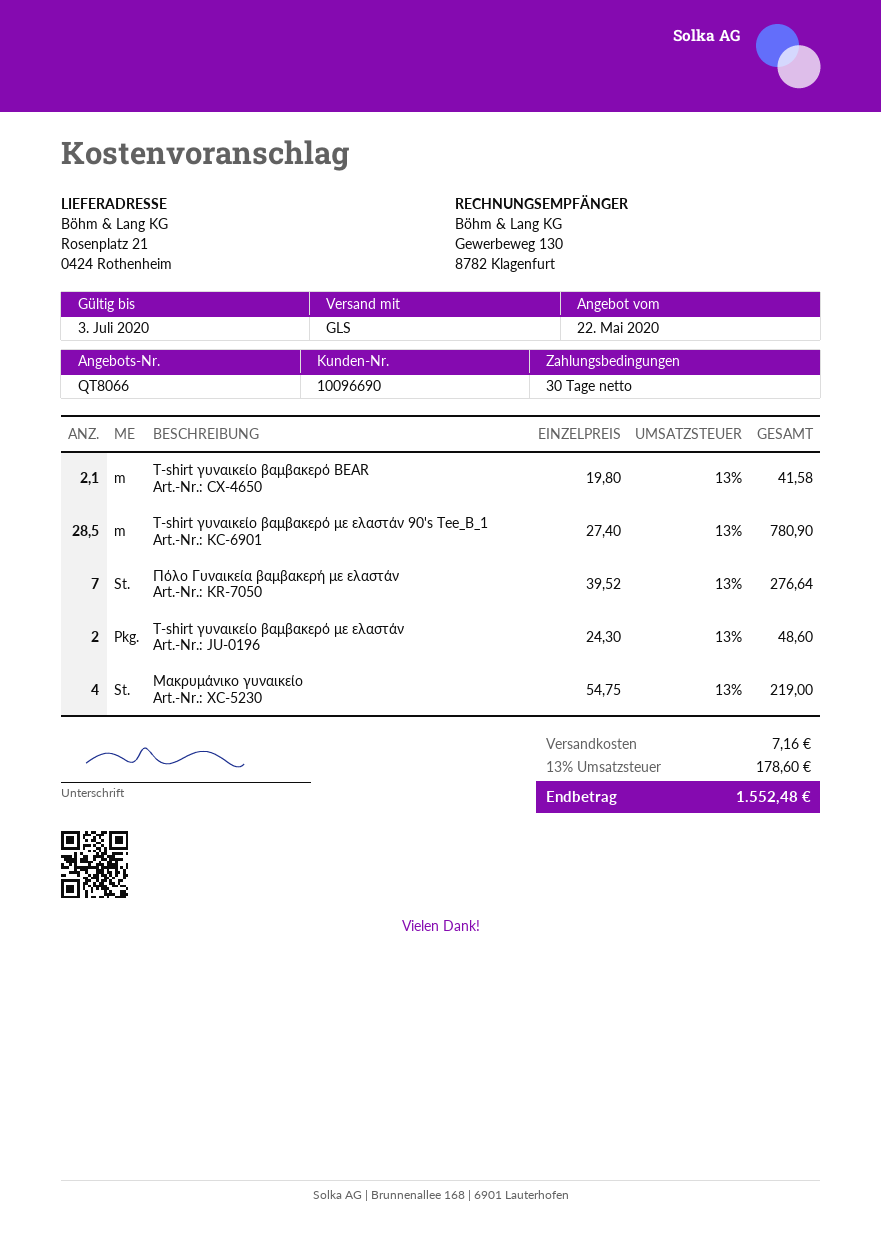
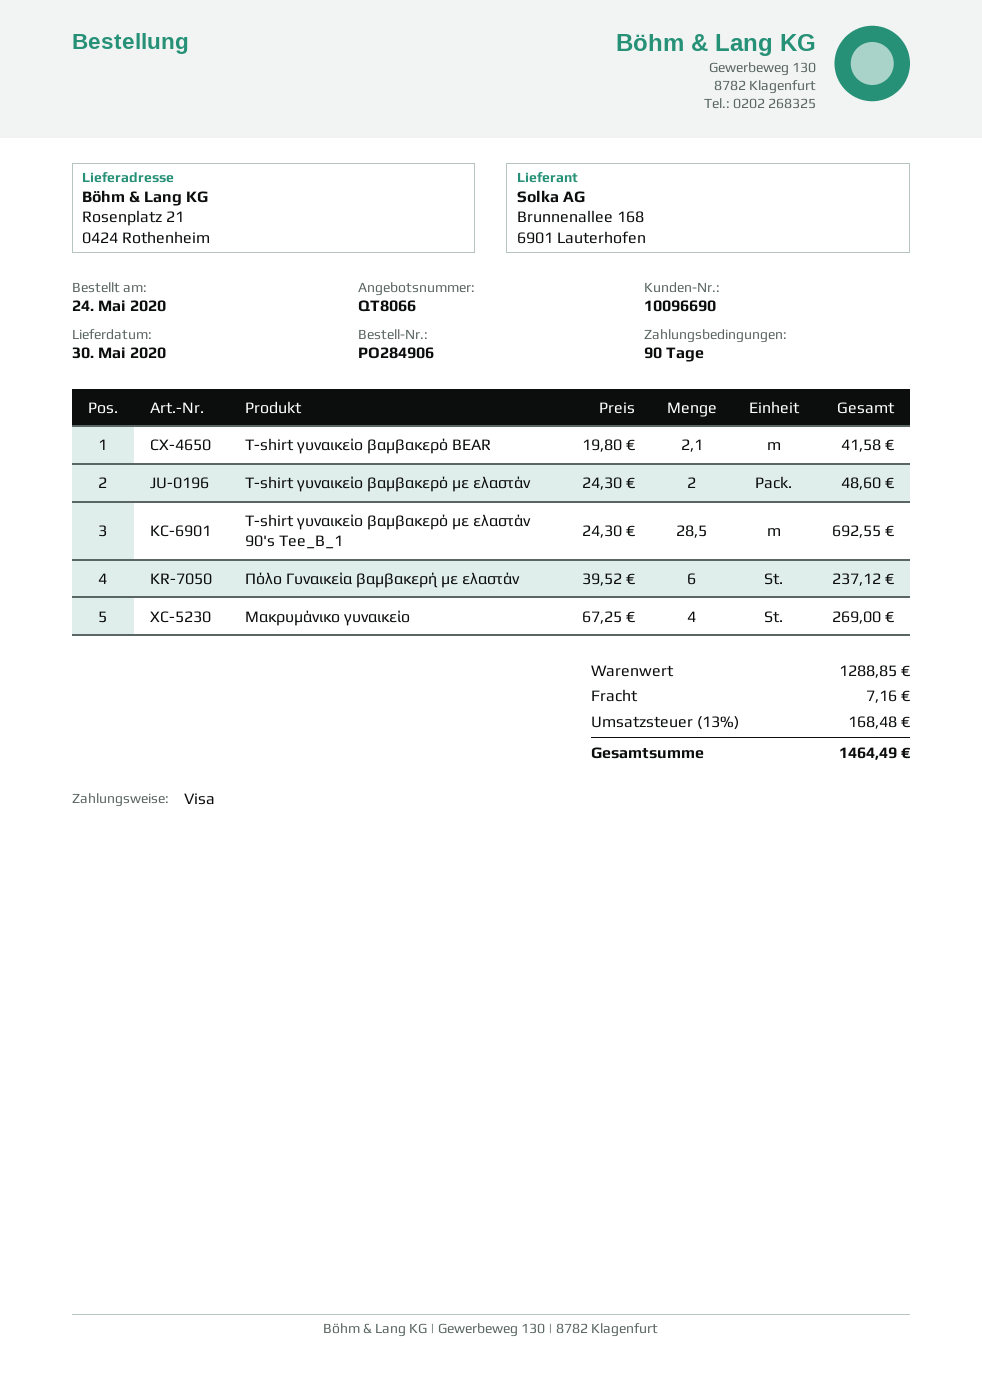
payment terms: 30 days -> 90 days
T-shirt γυναικείο βαμβακερό με ελαστάν 90's Tee_B_1: 28.5 x 27.40 = 780.90 -> 28.5 x 24.30 = 692.55
Πόλο Γυναικεία βαμβακερή με ελαστάν: 7 x 39.52 = 276.64 -> 6 x 39.52 = 237.12
Μακρυμάνικο γυναικείο: 4 x 54.75 = 219.00 -> 4 x 67.25 = 269.00
tax: 13% = 178.60 -> 13% = 168.48
total: 1552.48 -> 1464.49

